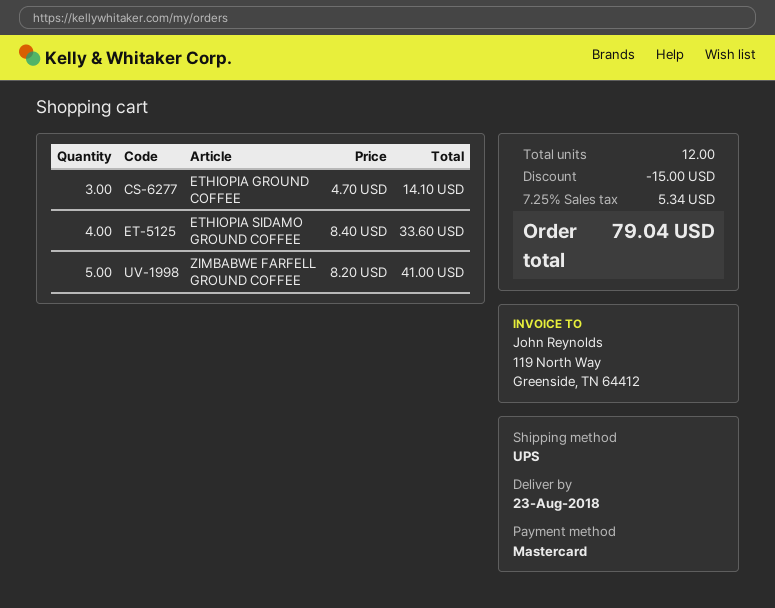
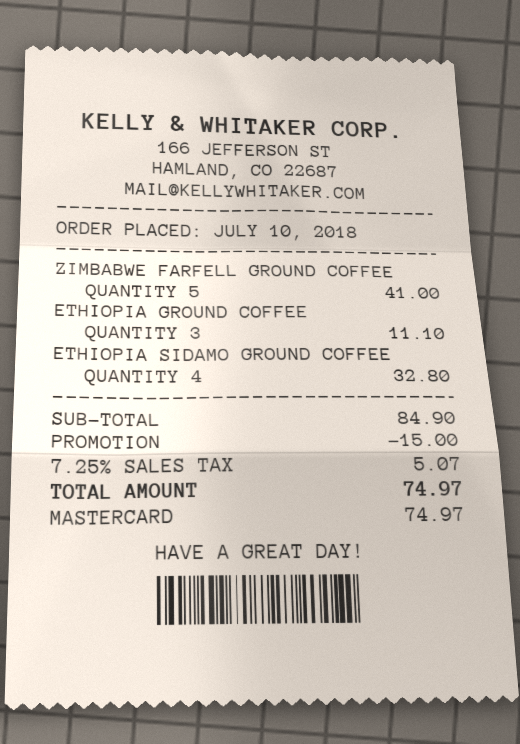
ETHIOPIA GROUND COFFEE: 3 for 14.10 -> 3 for 11.10
ETHIOPIA SIDAMO GROUND COFFEE: 4 for 33.60 -> 4 for 32.80
tax: 7.25% = 5.34 -> 7.25% = 5.07
total: 79.04 -> 74.97

